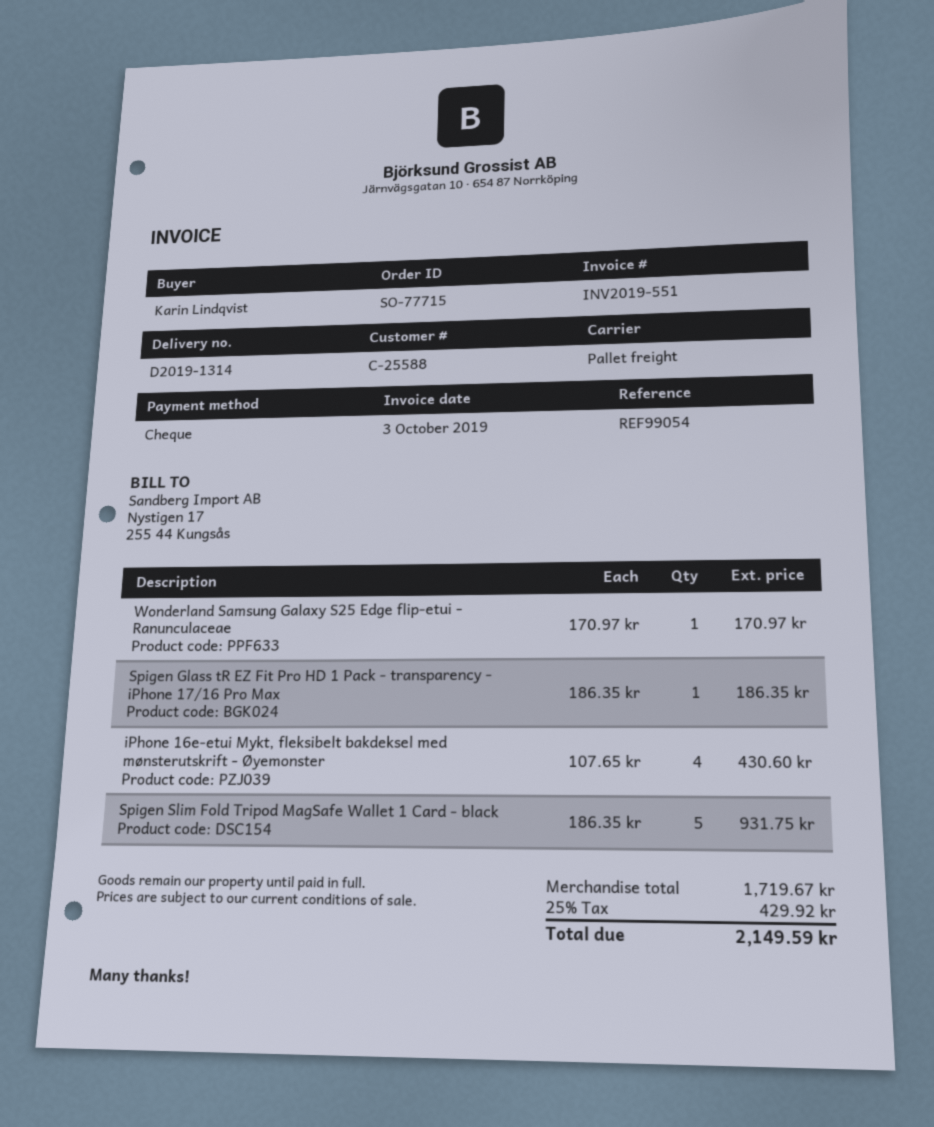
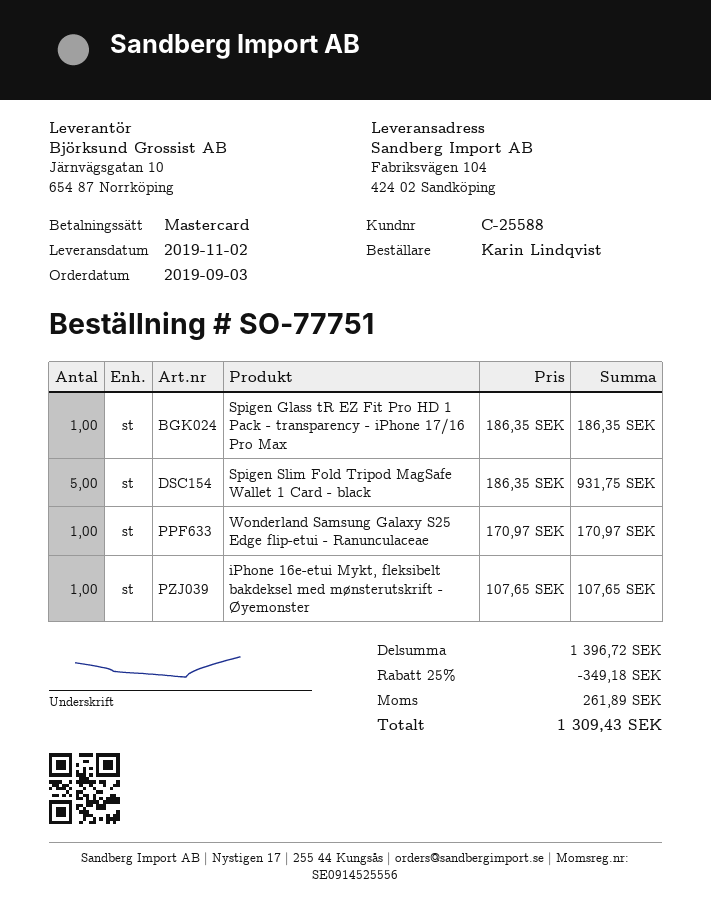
order number: SO-77715 -> SO-77751
payment method: cheque -> Mastercard
iPhone 16e-etui Mykt, fleksibelt bakdeksel med mønsterutskrift - Øyemonster: 4 x 107.65 = 430.60 -> 1 x 107.65 = 107.65
subtotal: 1719.67 -> 1396.72
discount: none -> 25% = 349.18
tax: 429.92 -> 261.89
total: 2149.59 -> 1309.43

